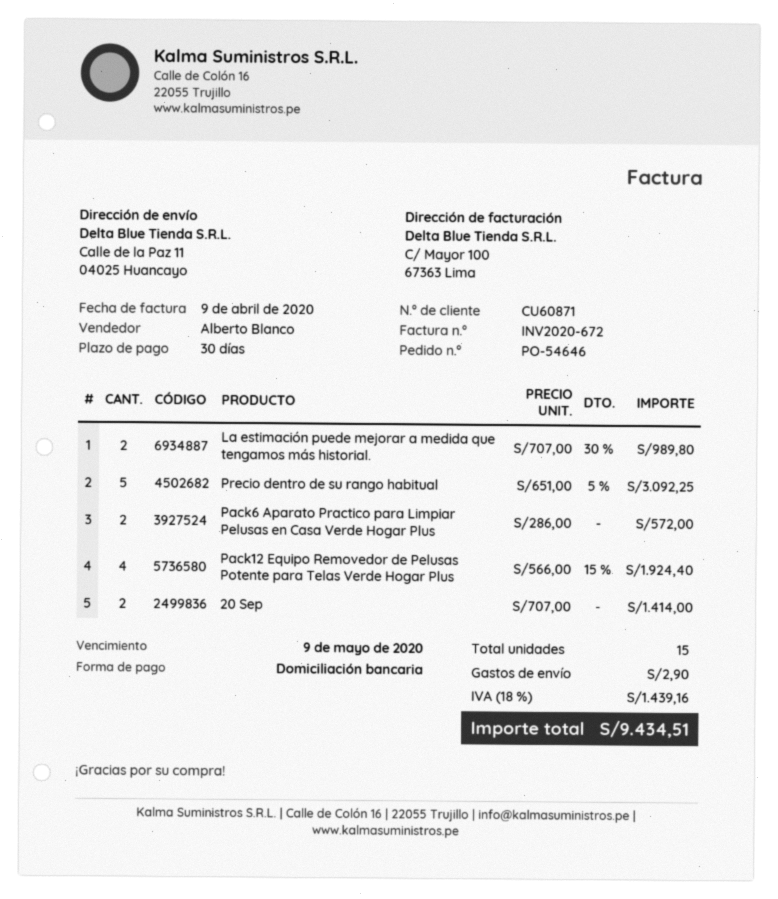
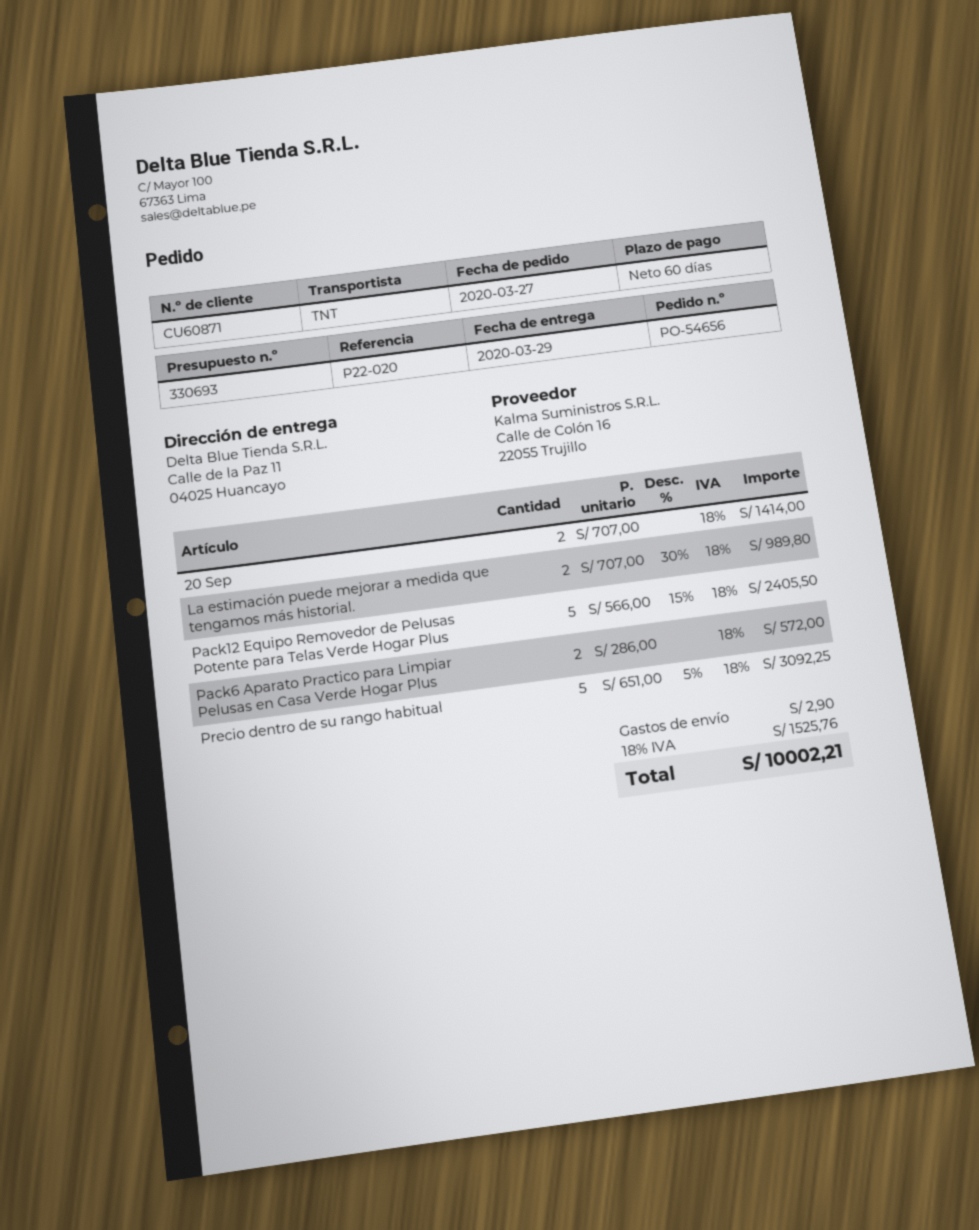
order number: PO-54646 -> PO-54656
payment terms: 30 days -> 60 days
Pack12 Equipo Removedor de Pelusas Potente para Telas Verde Hogar Plus: 4 x 566.00 - 15% = 1924.40 -> 5 x 566.00 - 15% = 2405.50
tax: 18% = 1439.16 -> 18% = 1525.76
total: 9434.51 -> 10002.21

